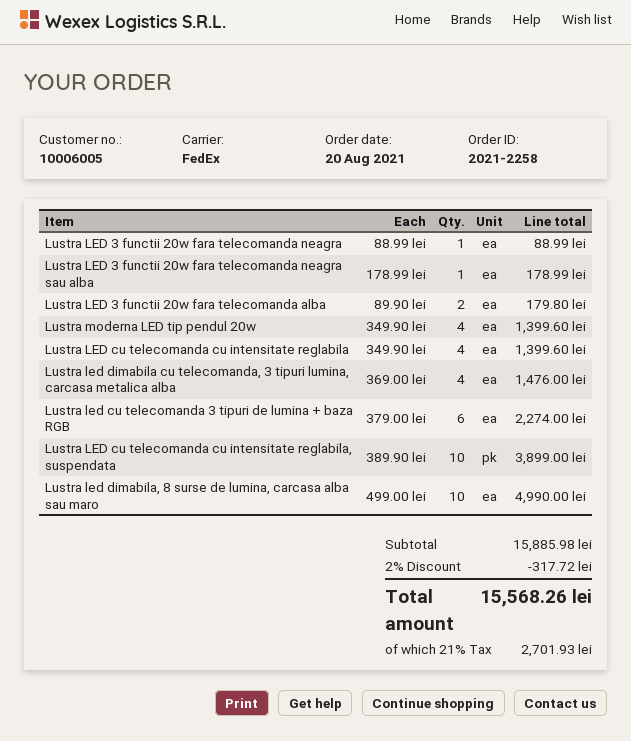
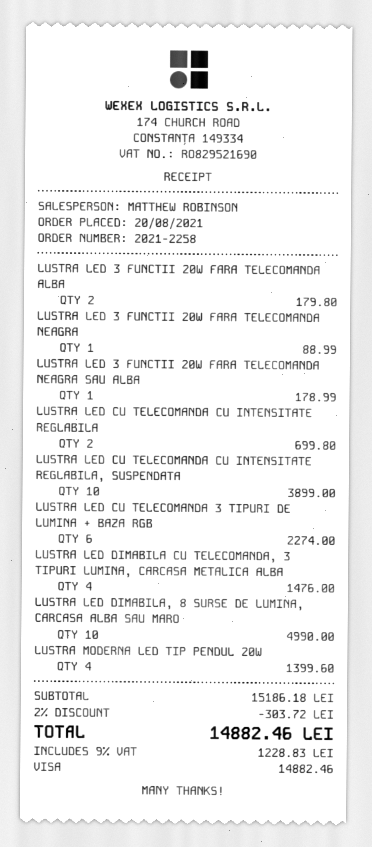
Lustra LED cu telecomanda cu intensitate reglabila: 4 for 1399.60 -> 2 for 699.80
subtotal: 15885.98 -> 15186.18
discount: 2% = 317.72 -> 2% = 303.72
tax: 21% = 2701.93 -> 9% = 1228.83
total: 15568.26 -> 14882.46

